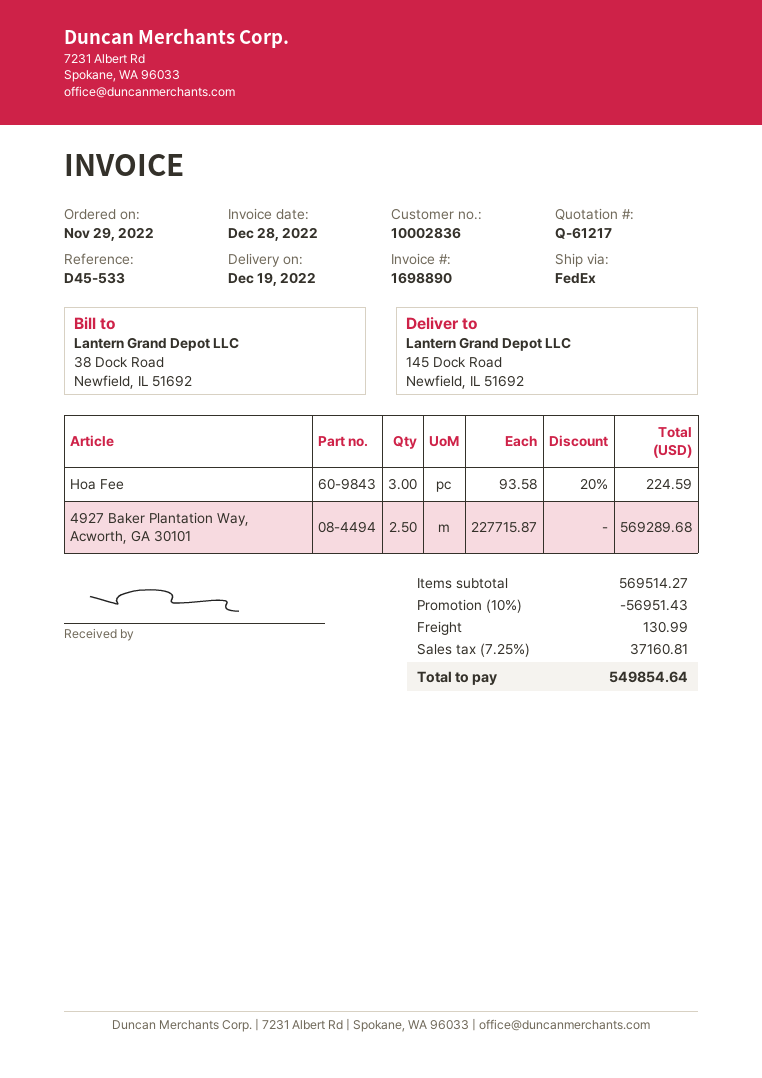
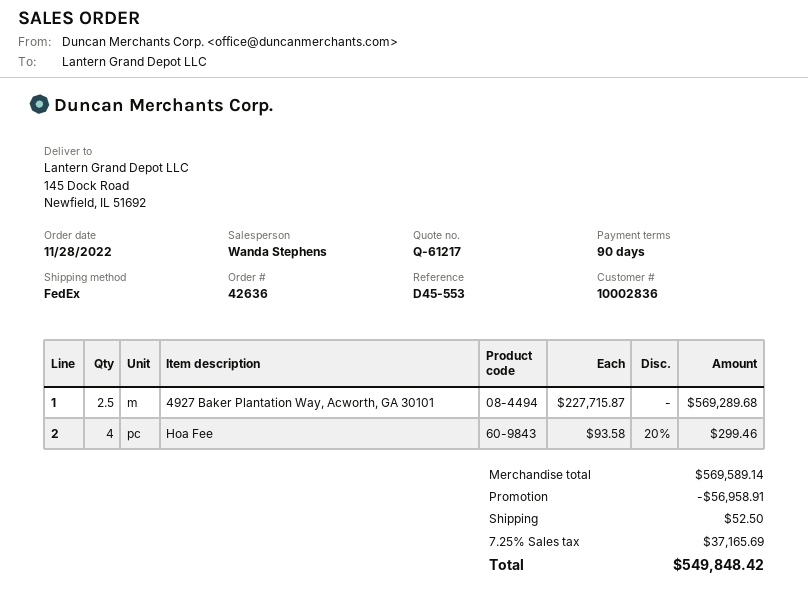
order date: 2022-11-29 -> 2022-11-28
reference: D45-533 -> D45-553
Hoa Fee: 3 x 93.58 - 20% = 224.59 -> 4 x 93.58 - 20% = 299.46
subtotal: 569514.27 -> 569589.14
discount: 56951.43 -> 56958.91
shipping: 130.99 -> 52.50
tax: 7.25% = 37160.81 -> 7.25% = 37165.69
total: 549854.64 -> 549848.42

